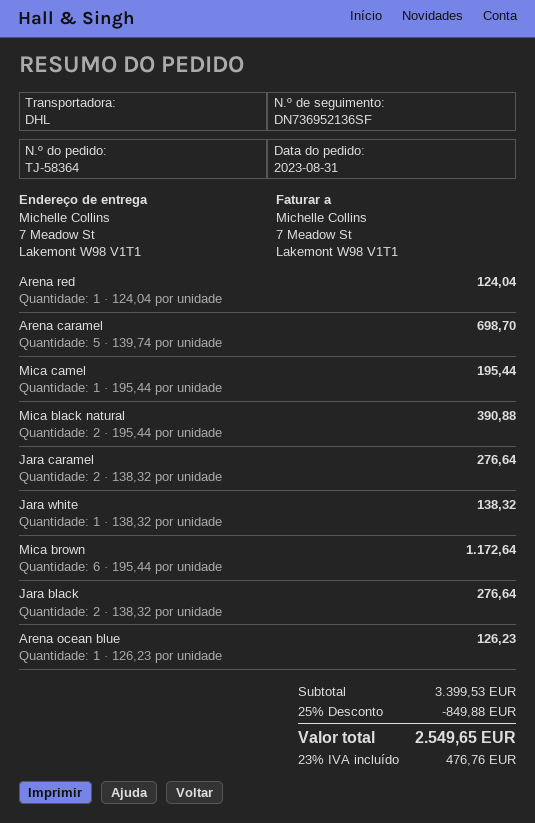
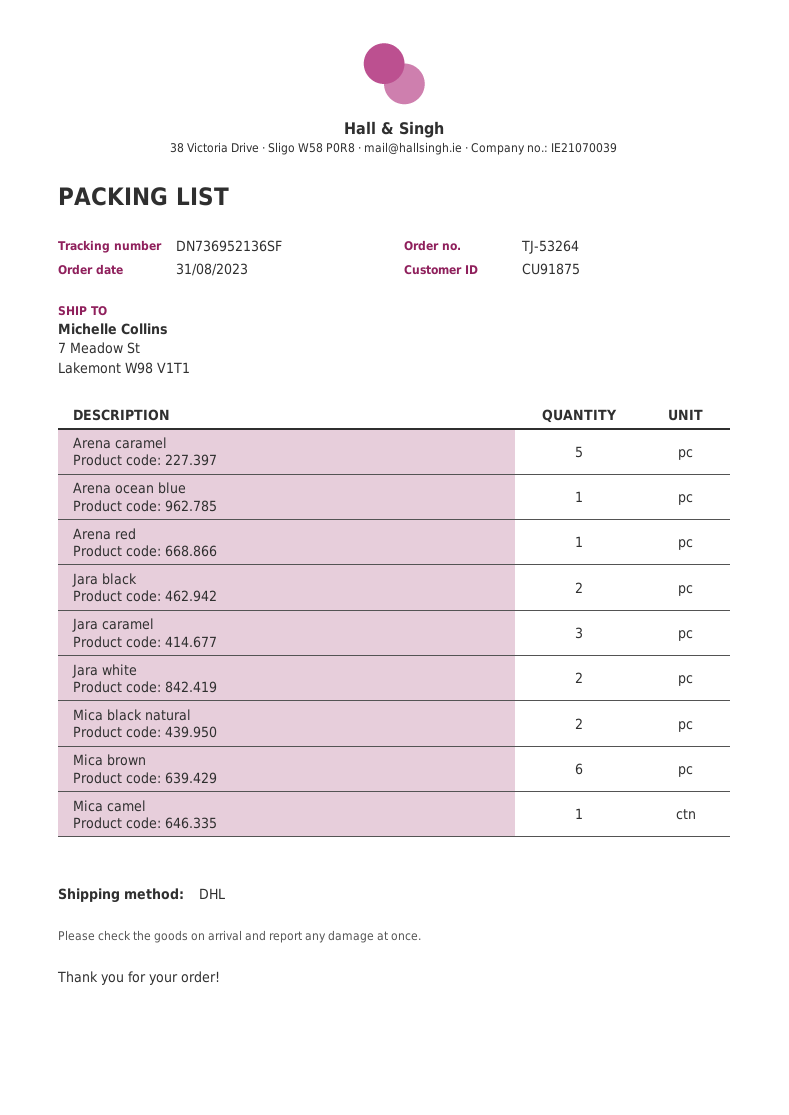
order number: TJ-58364 -> TJ-53264
Jara caramel: 2 -> 3
Jara white: 1 -> 2

